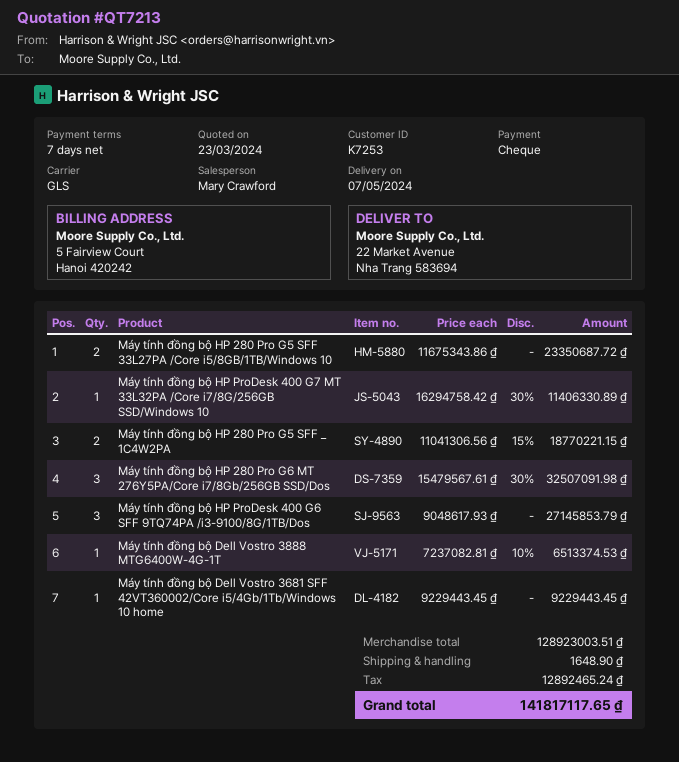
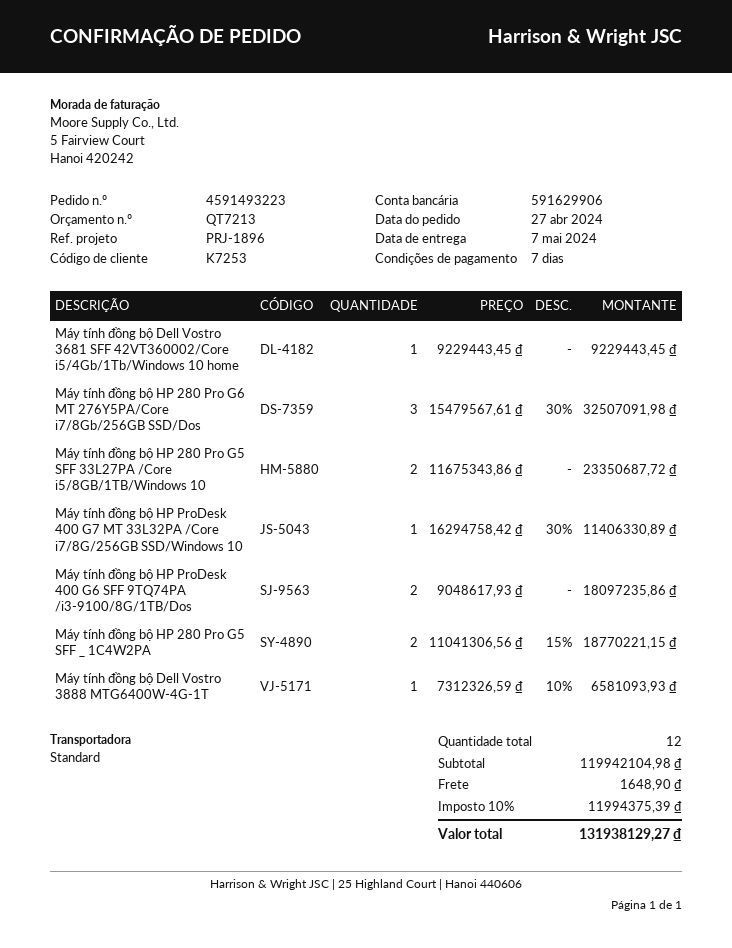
shipping method: GLS -> standard
Máy tính đồng bộ HP ProDesk 400 G6 SFF 9TQ74PA /i3-9100/8G/1TB/Dos: 3 x 9048617.93 = 27145853.79 -> 2 x 9048617.93 = 18097235.86
Máy tính đồng bộ Dell Vostro 3888 MTG6400W-4G-1T: 1 x 7237082.81 - 10% = 6513374.53 -> 1 x 7312326.59 - 10% = 6581093.93
subtotal: 128923003.51 -> 119942104.98
tax: 12892465.24 -> 11994375.39
total: 141817117.65 -> 131938129.27

